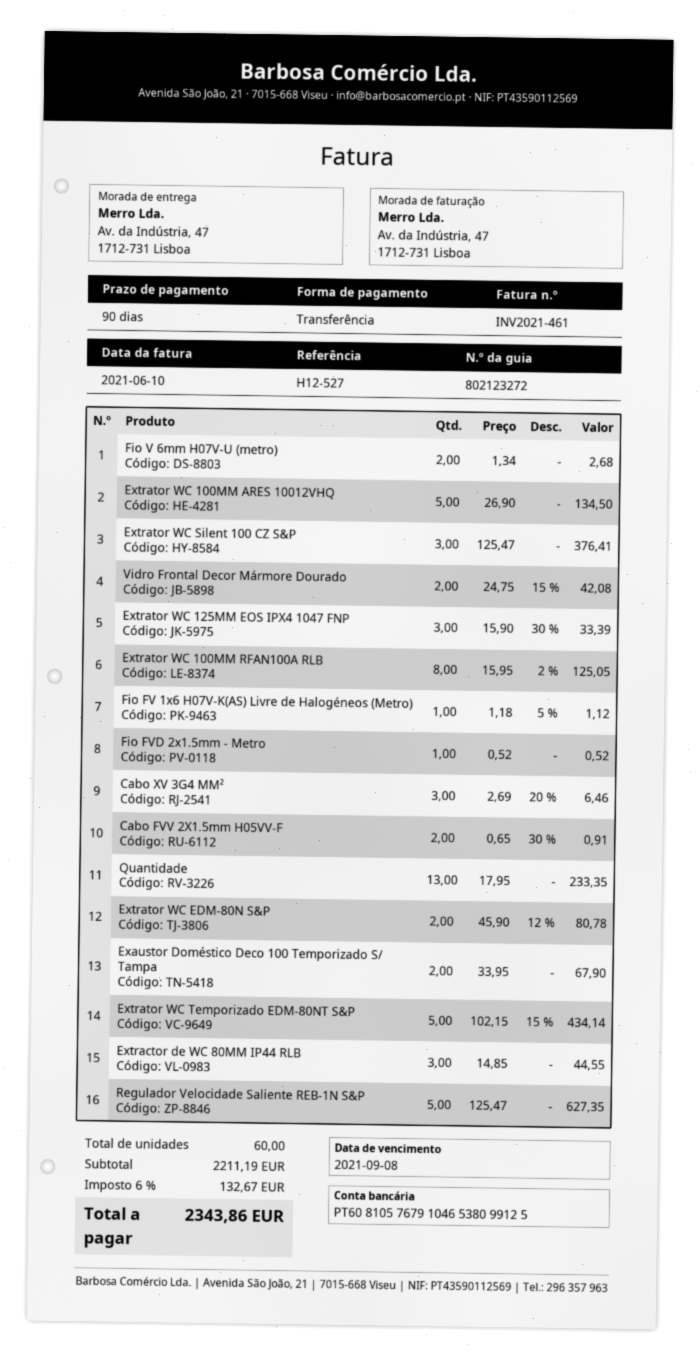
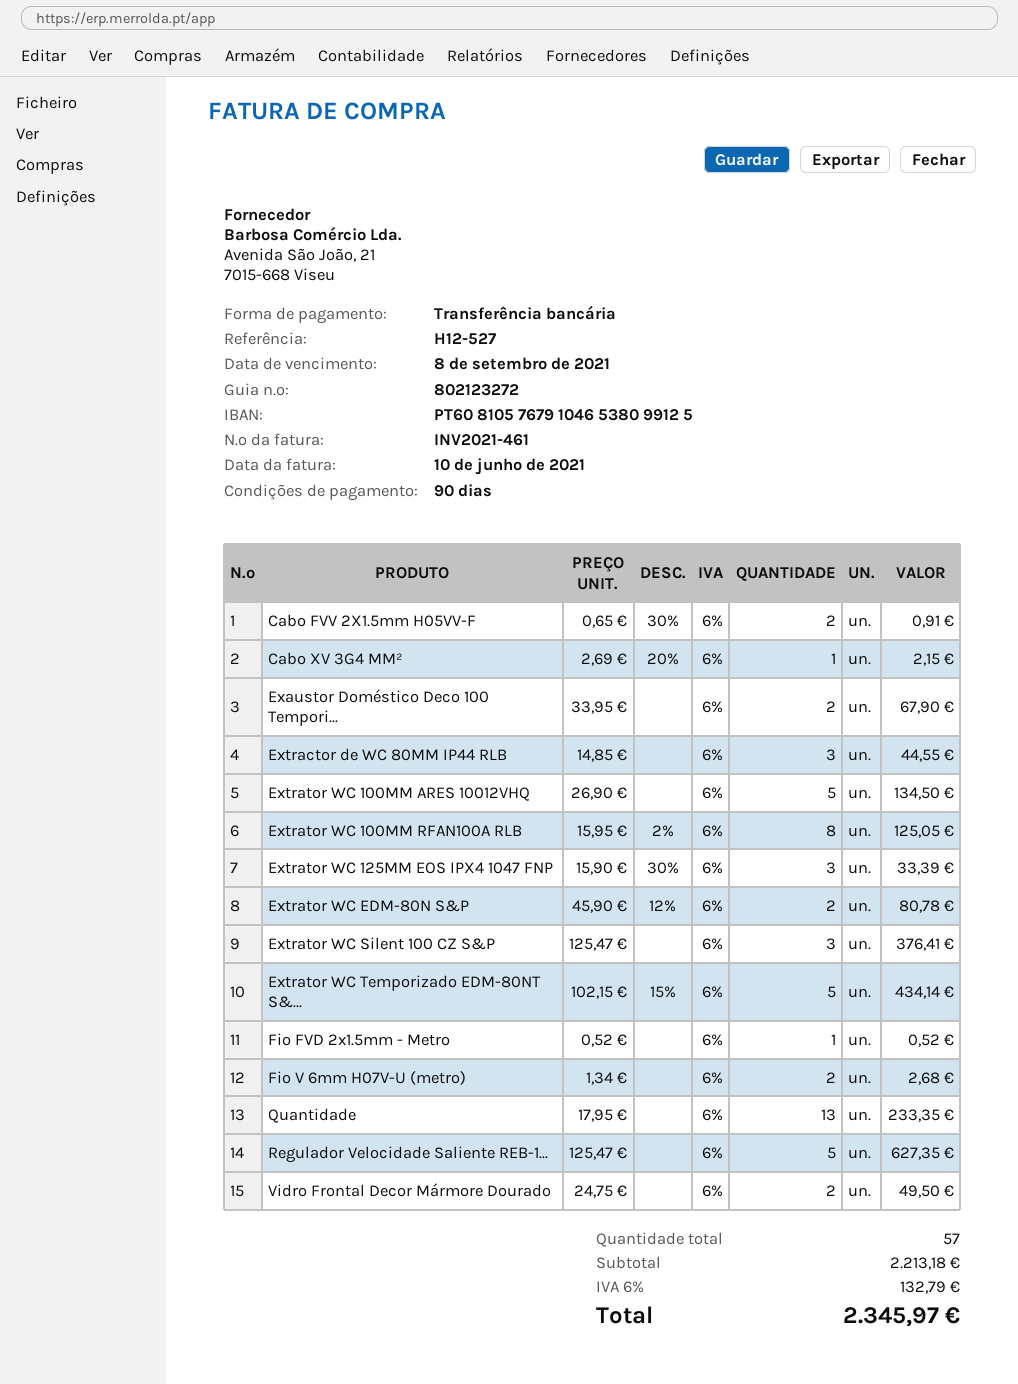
Vidro Frontal Decor Mármore Dourado: 2 x 24.75 - 15% = 42.08 -> 2 x 24.75 = 49.50
Fio FV 1x6 H07V-K(AS) Livre de Halogéneos (Metro): 1 x 1.18 - 5% = 1.12 -> none
Cabo XV 3G4 MM²: 3 x 2.69 - 20% = 6.46 -> 1 x 2.69 - 20% = 2.15
total quantity: 60 -> 57
subtotal: 2211.19 -> 2213.18
tax: 6% = 132.67 -> 6% = 132.79
total: 2343.86 -> 2345.97

